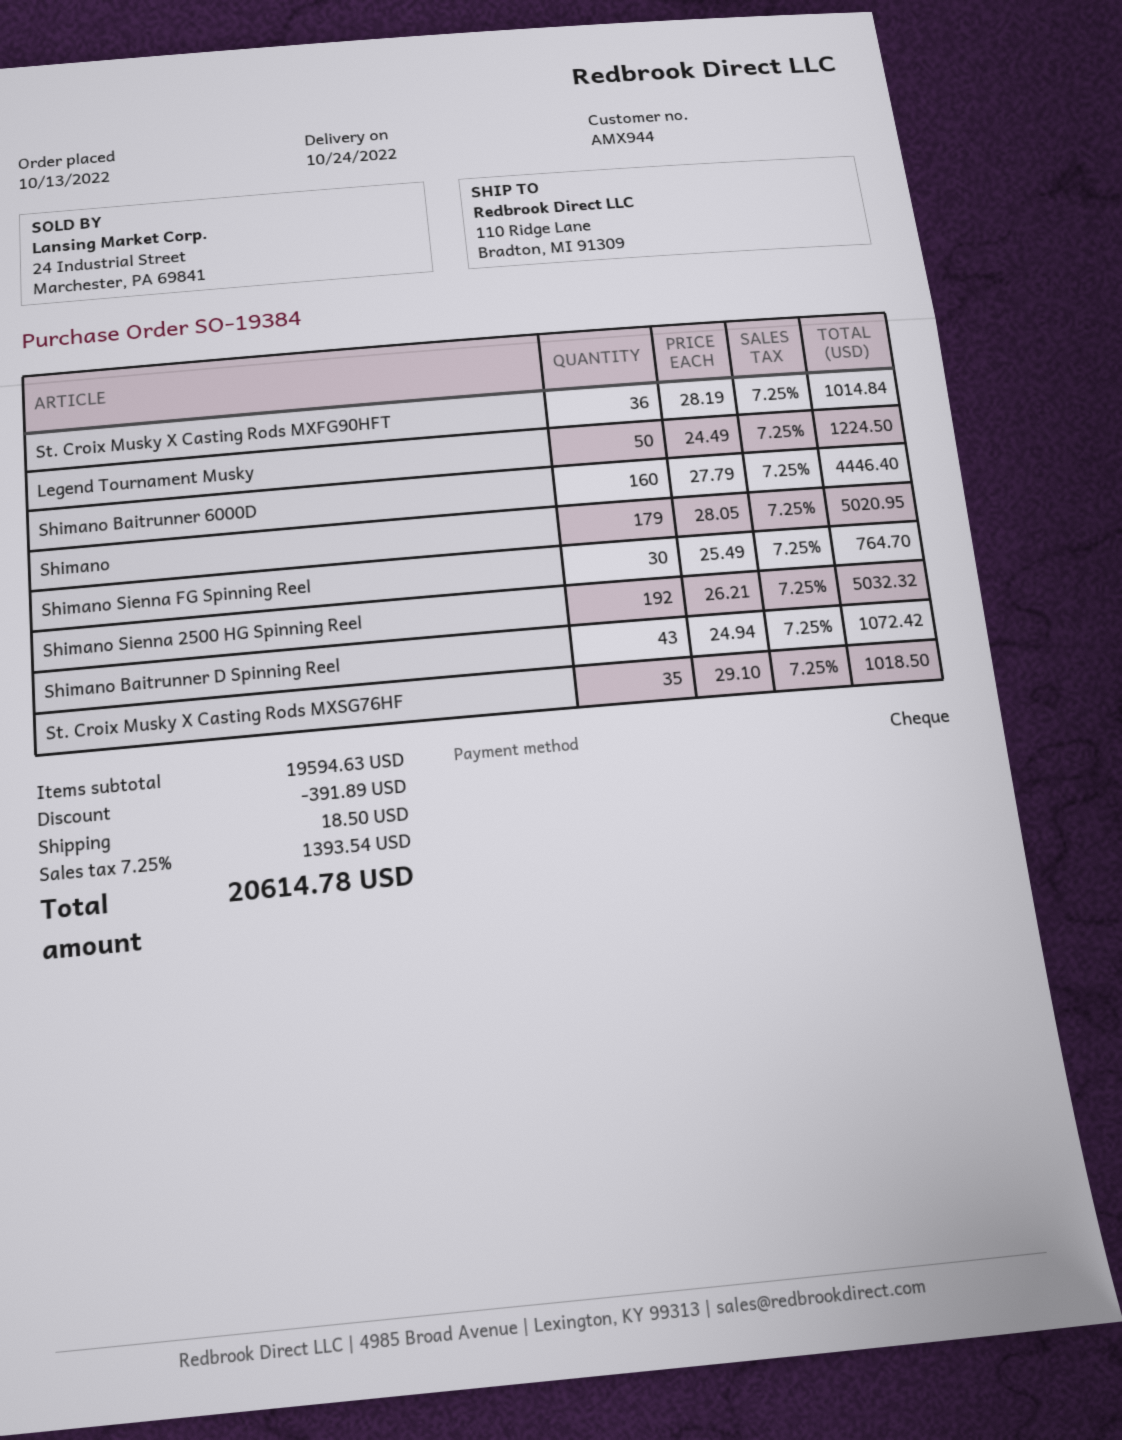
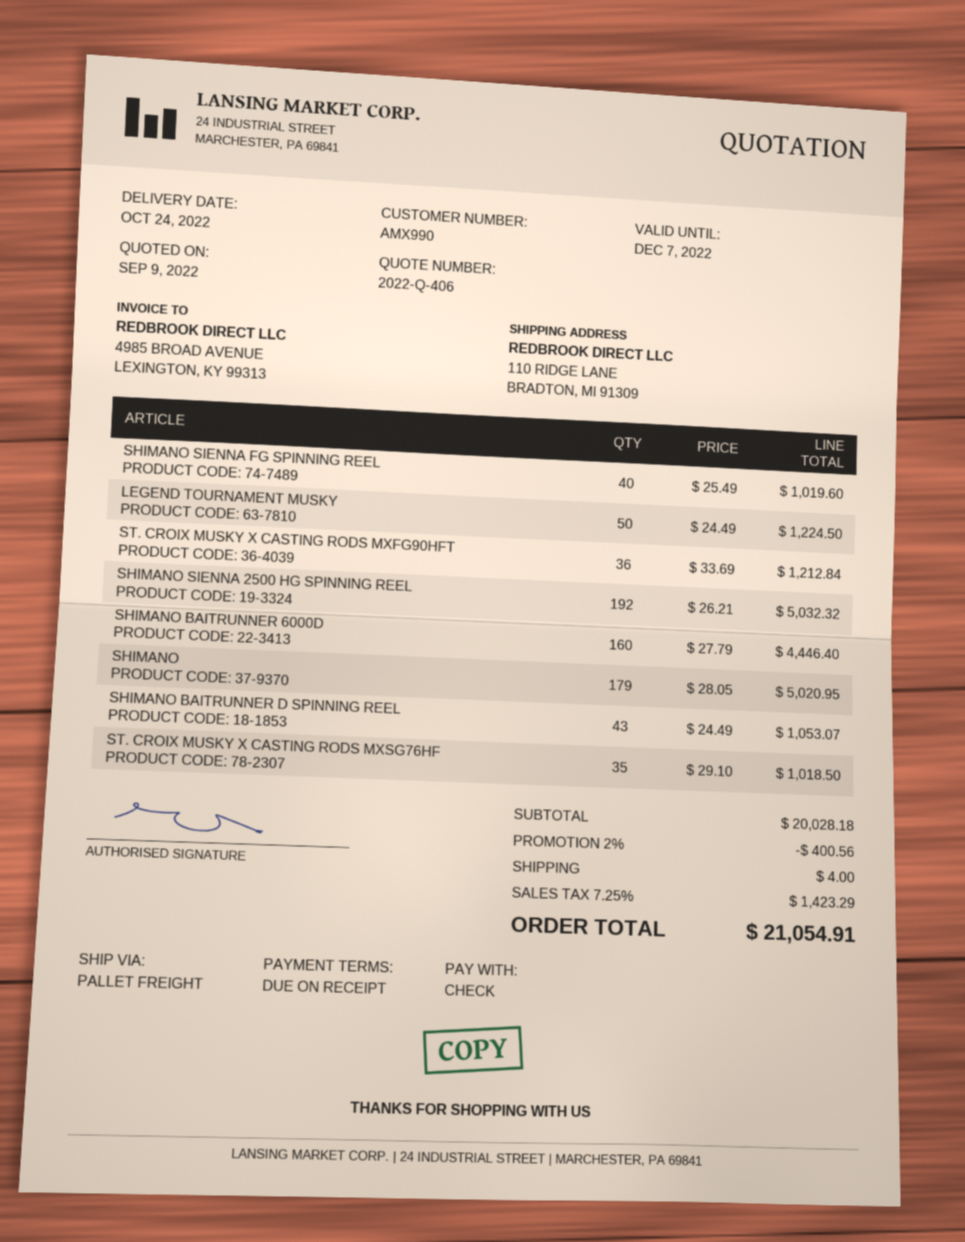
customer number: AMX944 -> AMX990
St. Croix Musky X Casting Rods MXFG90HFT: 36 x 28.19 = 1014.84 -> 36 x 33.69 = 1212.84
Shimano Sienna FG Spinning Reel: 30 x 25.49 = 764.70 -> 40 x 25.49 = 1019.60
Shimano Baitrunner D Spinning Reel: 43 x 24.94 = 1072.42 -> 43 x 24.49 = 1053.07
subtotal: 19594.63 -> 20028.18
discount: 391.89 -> 400.56
shipping: 18.50 -> 4.00
tax: 7.25% = 1393.54 -> 7.25% = 1423.29
total: 20614.78 -> 21054.91

